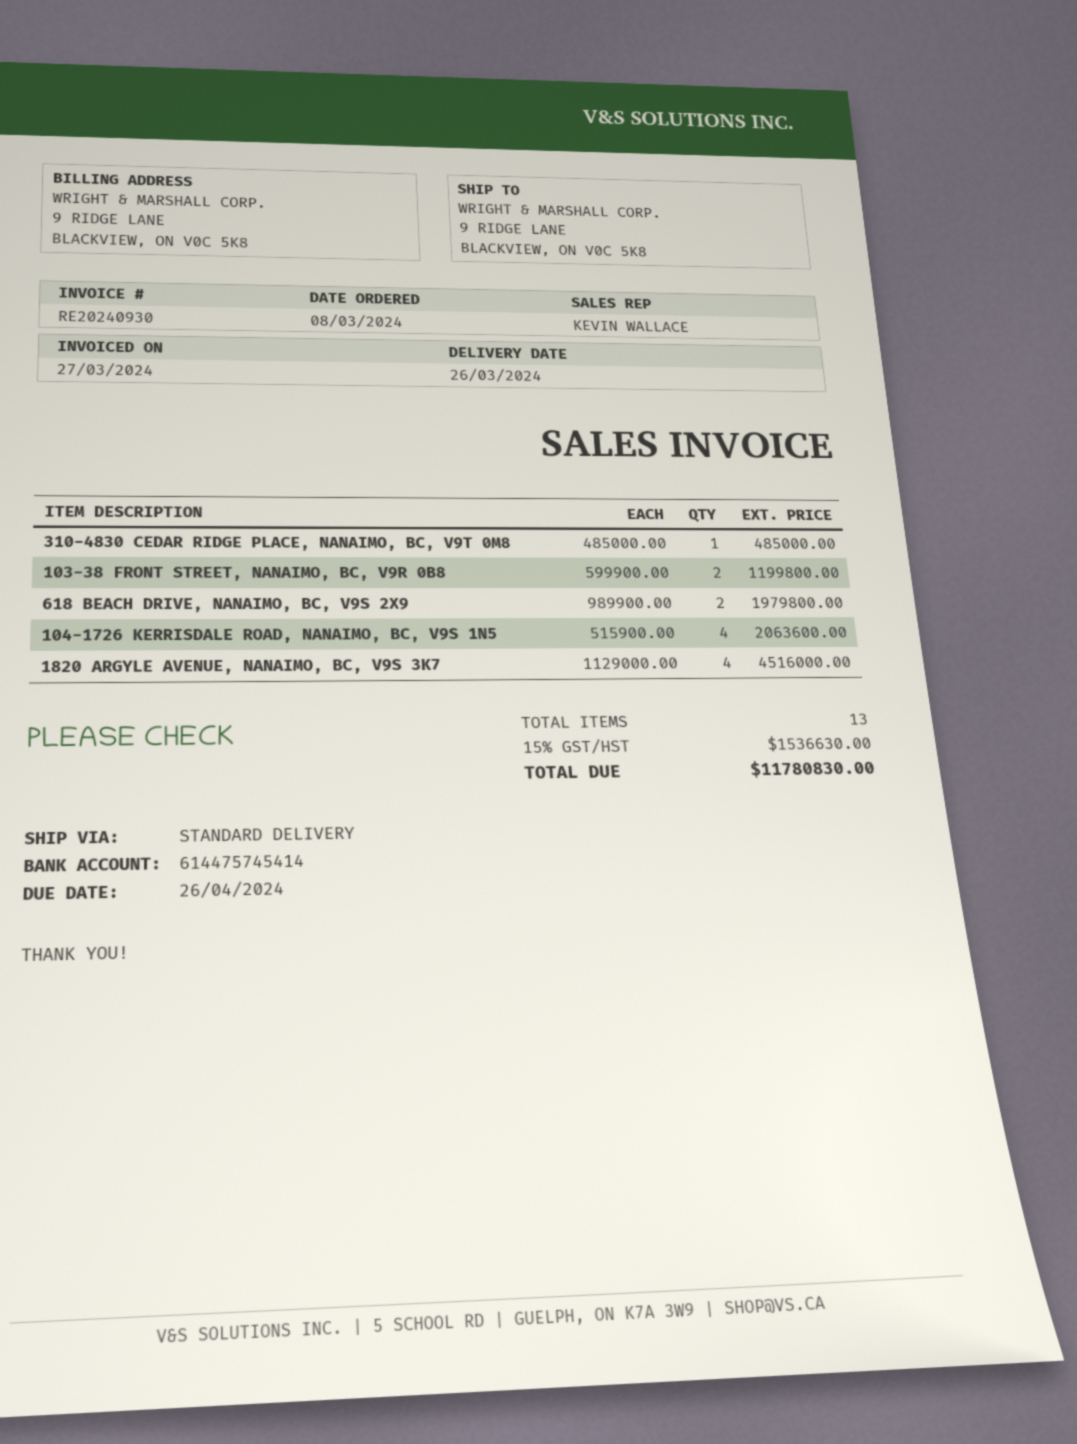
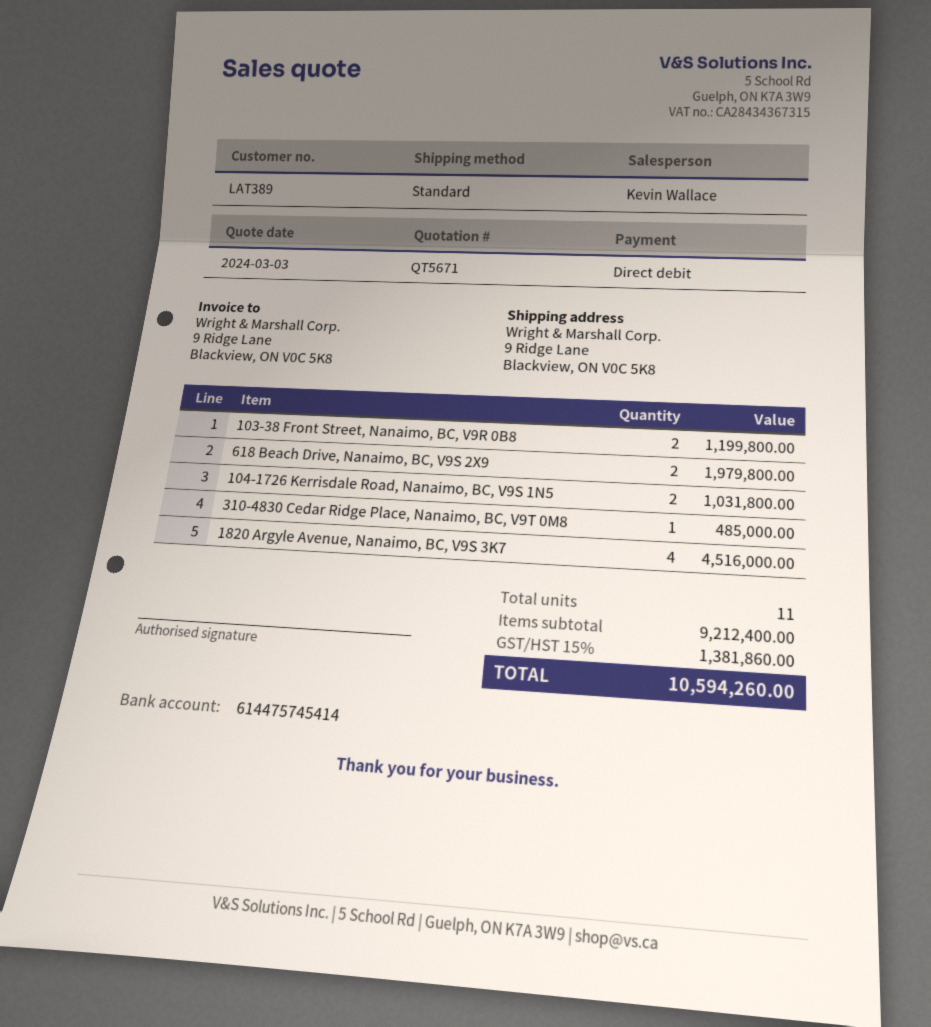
104-1726 KERRISDALE ROAD, NANAIMO, BC, V9S 1N5: 4 for 2063600.00 -> 2 for 1031800.00
total quantity: 13 -> 11
tax: 15% = 1536630.00 -> 15% = 1381860.00
total: 11780830.00 -> 10594260.00

